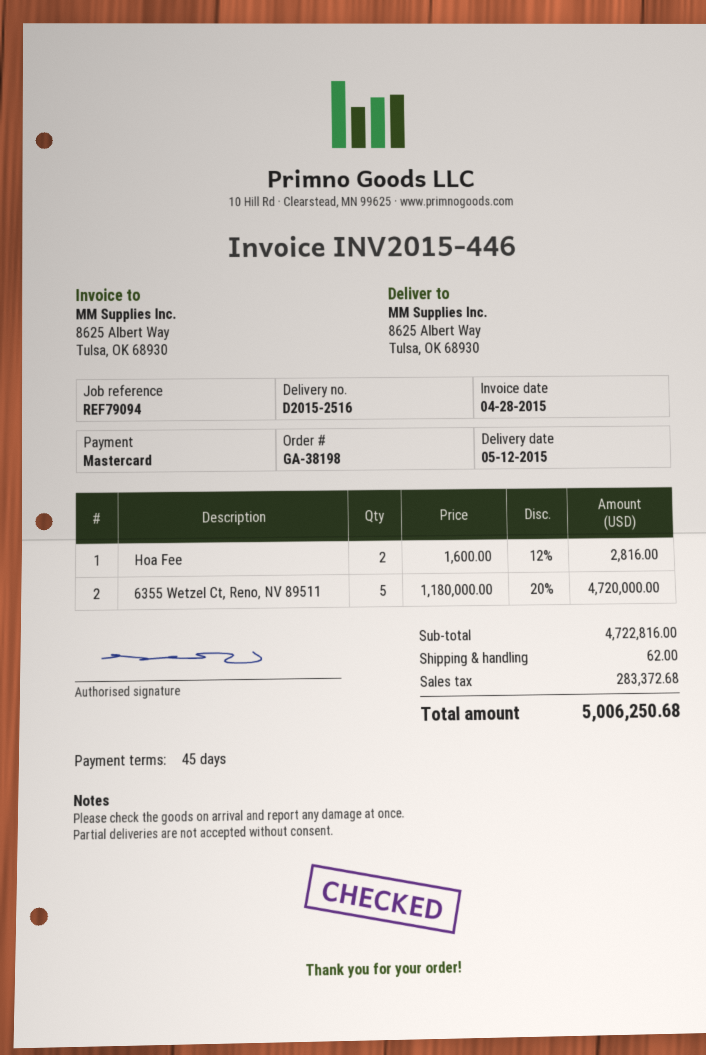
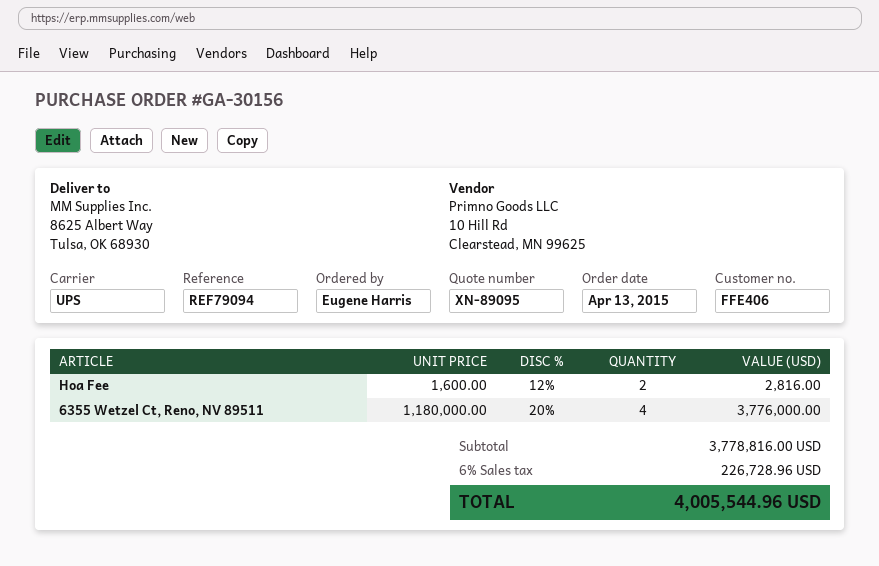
order number: GA-38198 -> GA-30156
6355 Wetzel Ct, Reno, NV 89511: 5 x 1180000.00 - 20% = 4720000.00 -> 4 x 1180000.00 - 20% = 3776000.00
subtotal: 4722816.00 -> 3778816.00
shipping: 62.00 -> none
tax: 283372.68 -> 226728.96
total: 5006250.68 -> 4005544.96

